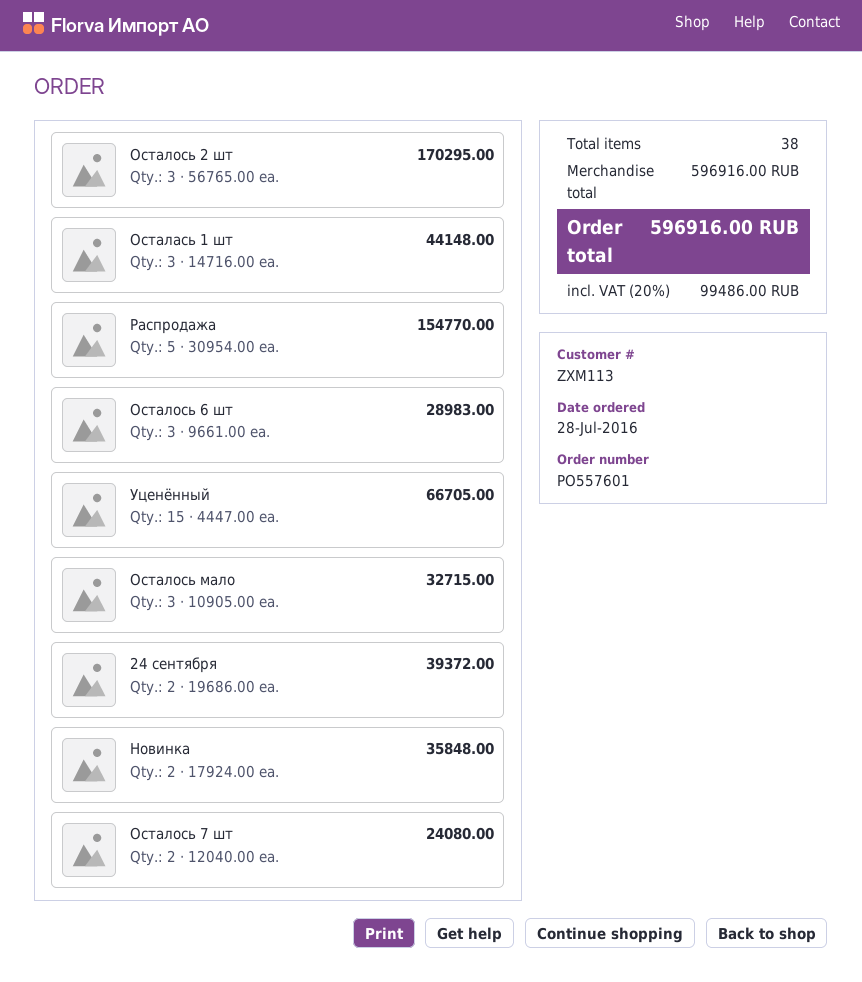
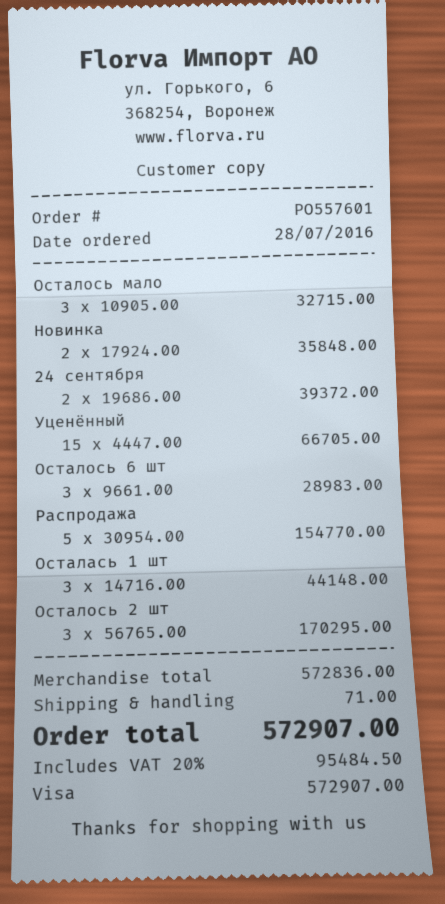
Осталось 7 шт: 2 x 12040.00 = 24080.00 -> none
subtotal: 596916.00 -> 572836.00
shipping: none -> 71.00
tax: 20% = 99486.00 -> 20% = 95484.50
total: 596916.00 -> 572907.00

